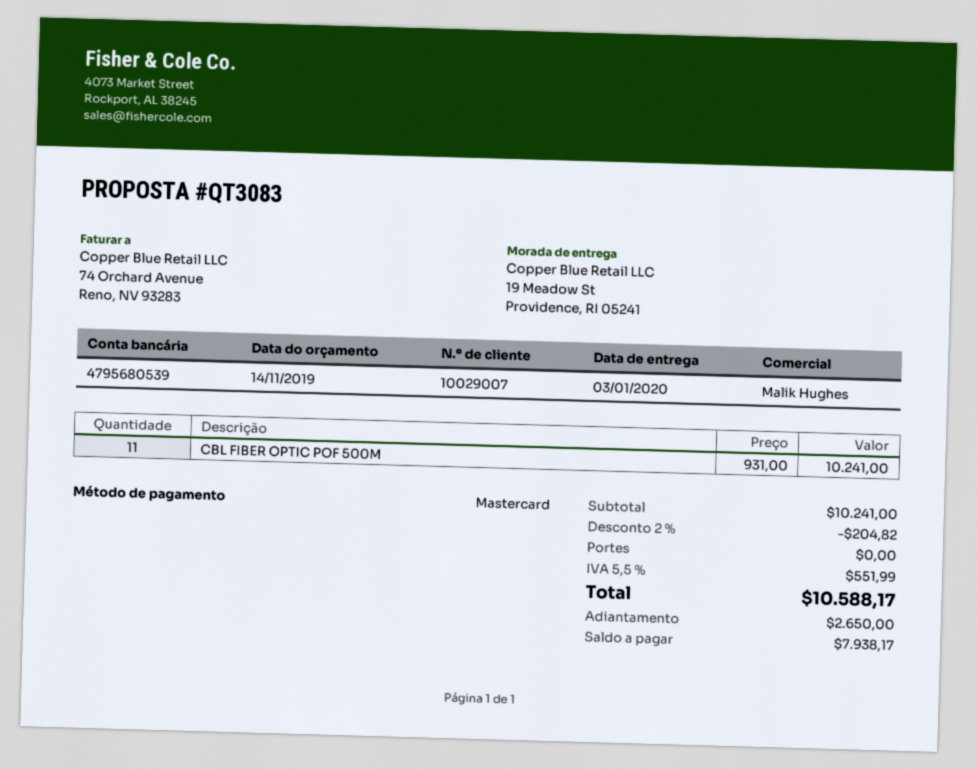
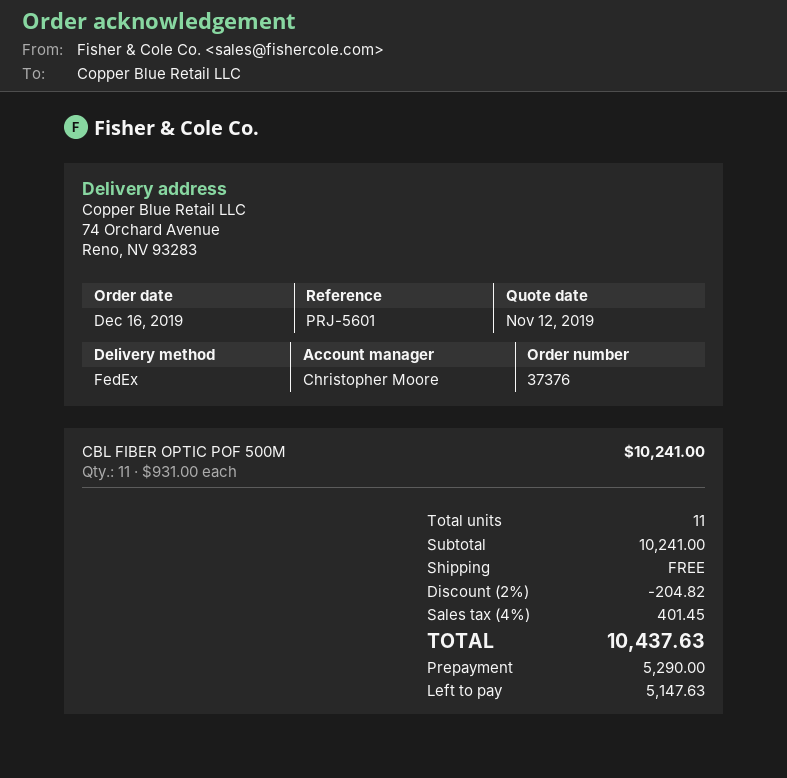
quote date: 2019-11-14 -> 2019-11-12
sales rep: Malik Hughes -> Christopher Moore
ship to: 19 Meadow St, Providence, RI 05241 -> 74 Orchard Avenue, Reno, NV 93283
tax: 5.5% = 551.99 -> 4% = 401.45
total: 10588.17 -> 10437.63
deposit: 2650.00 -> 5290.00
balance: 7938.17 -> 5147.63

